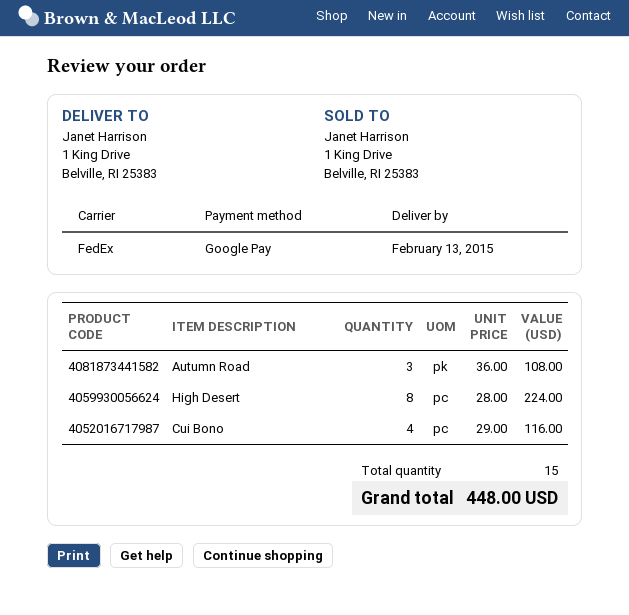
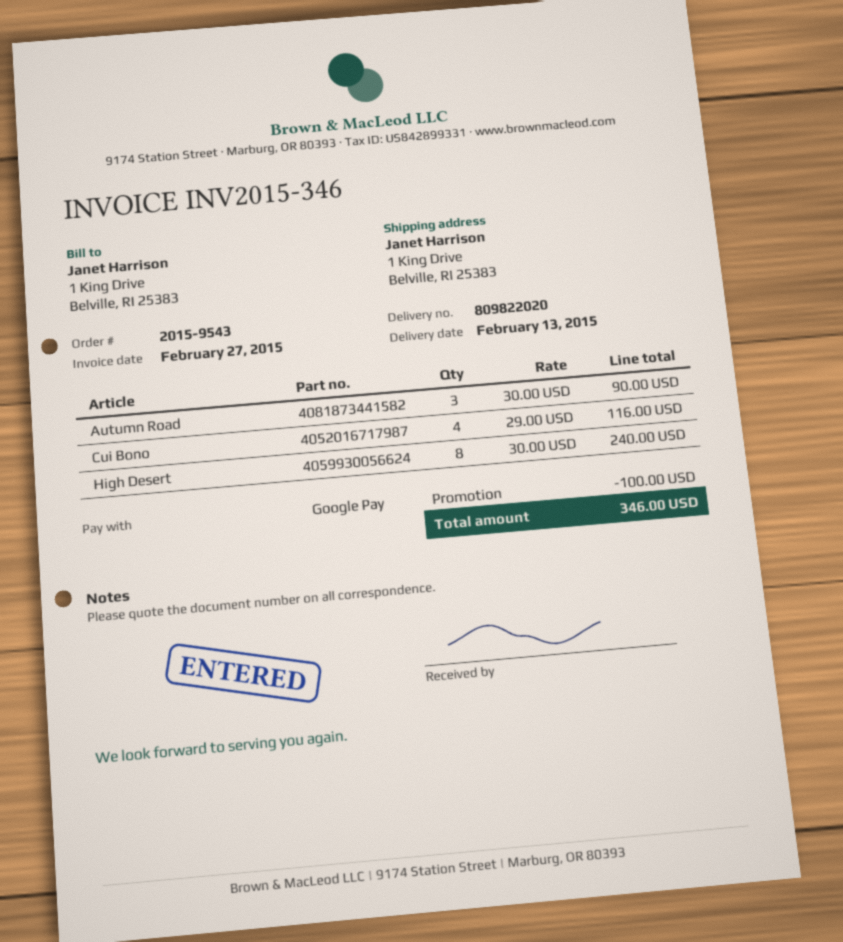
Autumn Road: 3 x 36.00 = 108.00 -> 3 x 30.00 = 90.00
High Desert: 8 x 28.00 = 224.00 -> 8 x 30.00 = 240.00
discount: none -> 100.00
total: 448.00 -> 346.00

